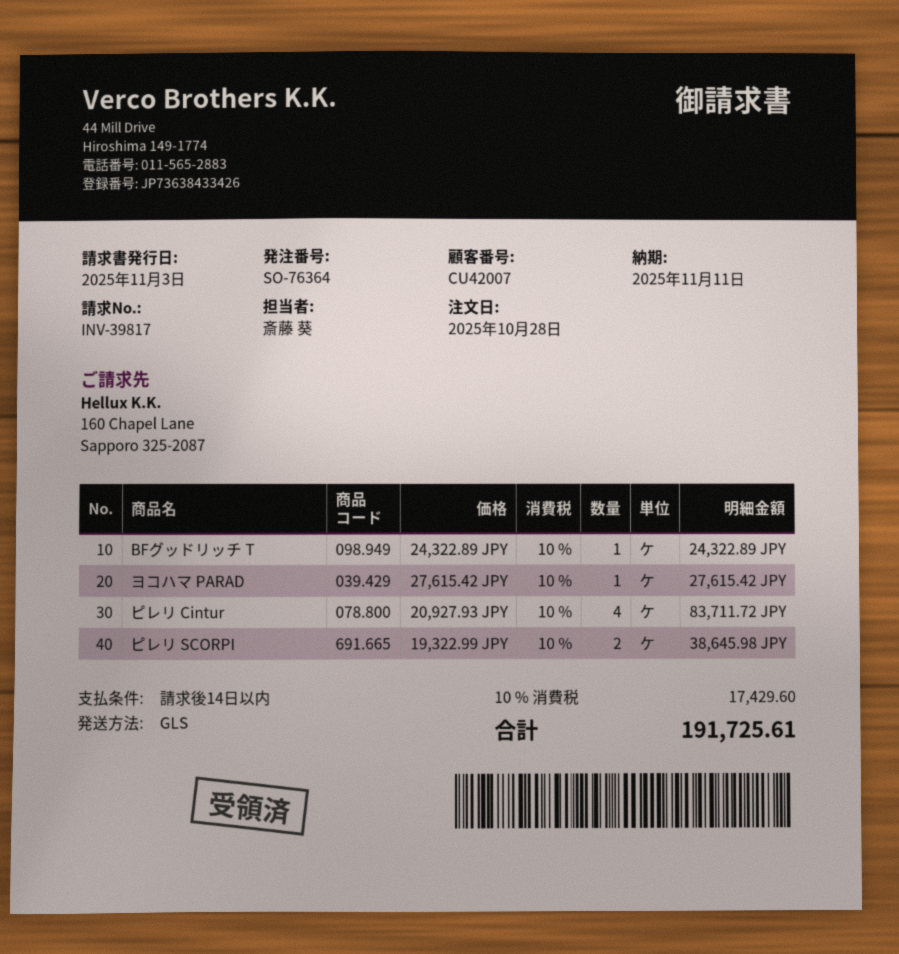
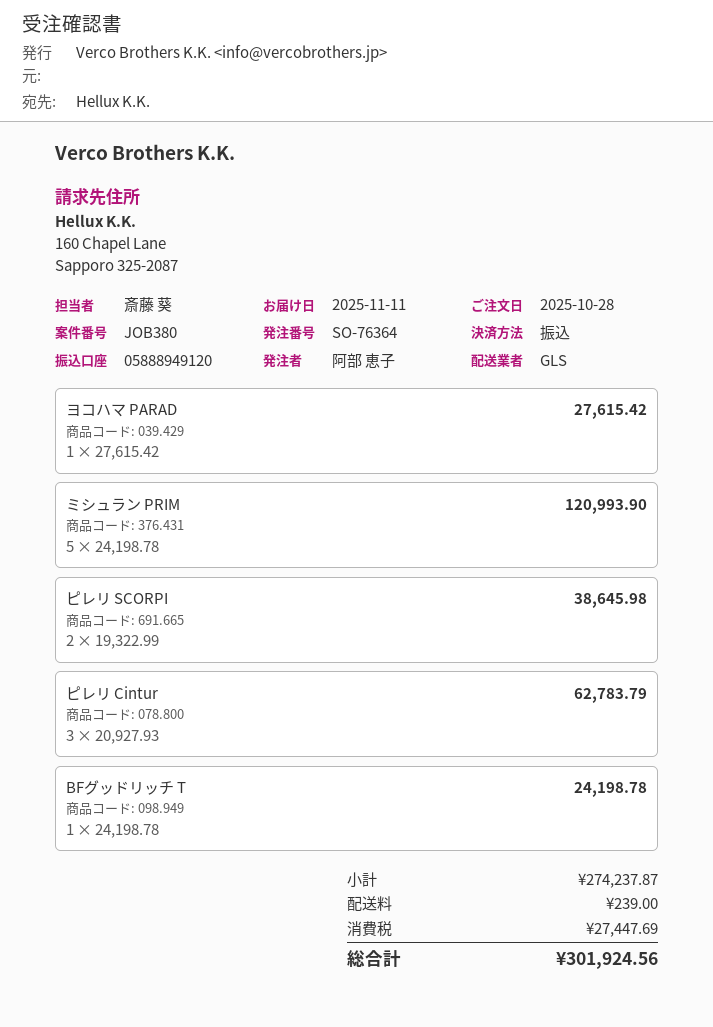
BFグッドリッチ T: 1 x 24322.89 = 24322.89 -> 1 x 24198.78 = 24198.78
ピレリ Cintur: 4 x 20927.93 = 83711.72 -> 3 x 20927.93 = 62783.79
ミシュラン PRIM: none -> 5 x 24198.78 = 120993.90
shipping: none -> 239.00
tax: 17429.60 -> 27447.69
total: 191725.61 -> 301924.56

